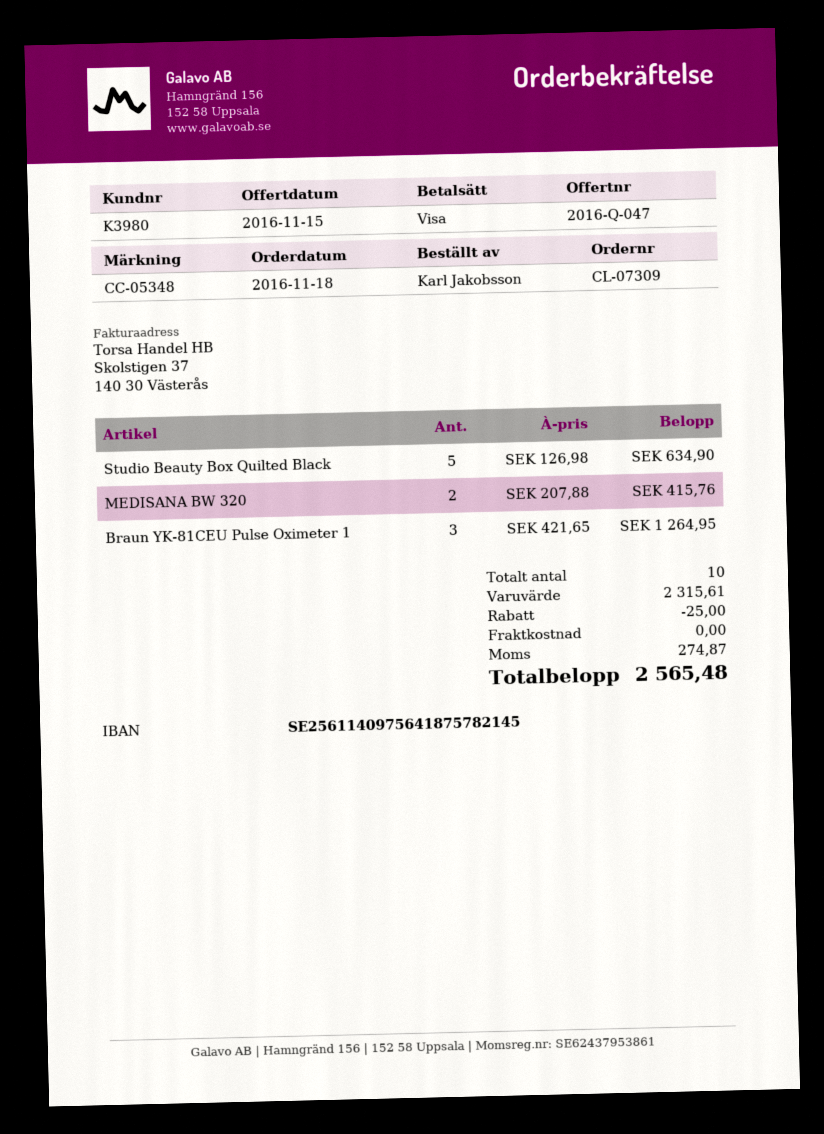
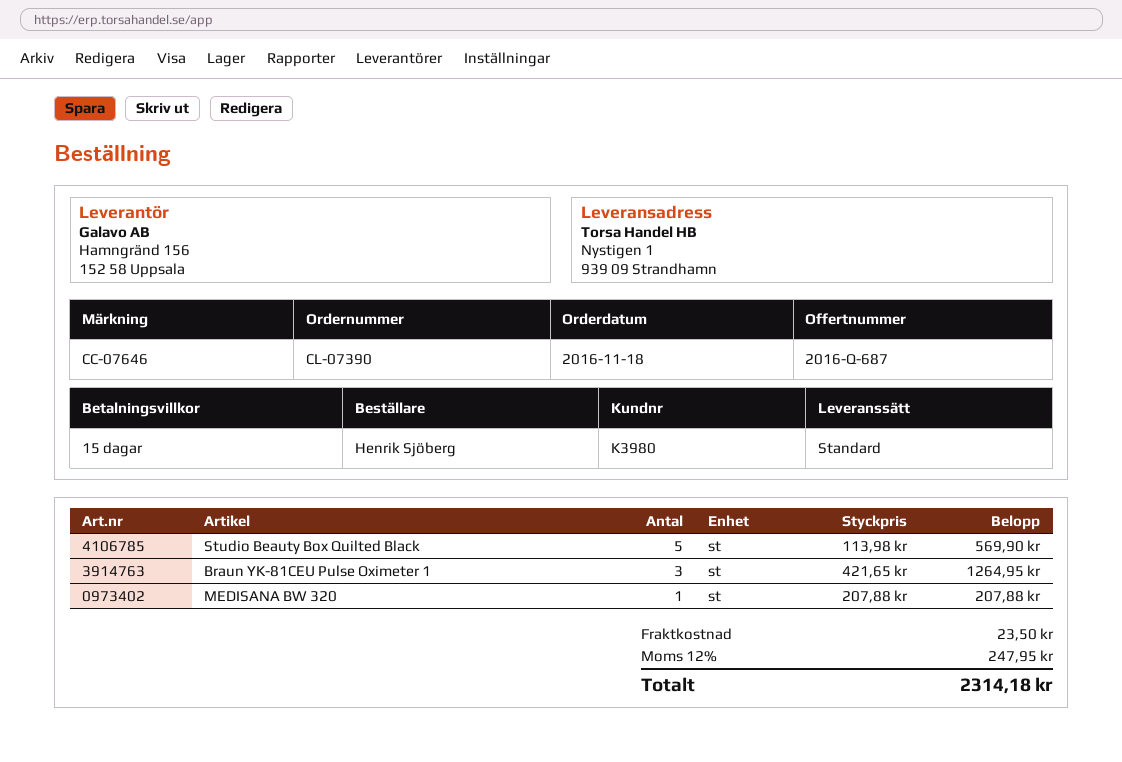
quote number: 2016-Q-047 -> 2016-Q-687
order number: CL-07309 -> CL-07390
reference: CC-05348 -> CC-07646
ordered by: Karl Jakobsson -> Henrik Sjöberg
Studio Beauty Box Quilted Black: 5 x 126.98 = 634.90 -> 5 x 113.98 = 569.90
MEDISANA BW 320: 2 x 207.88 = 415.76 -> 1 x 207.88 = 207.88
discount: 25.00 -> none
shipping: 0.00 -> 23.50
tax: 274.87 -> 247.95
total: 2565.48 -> 2314.18

